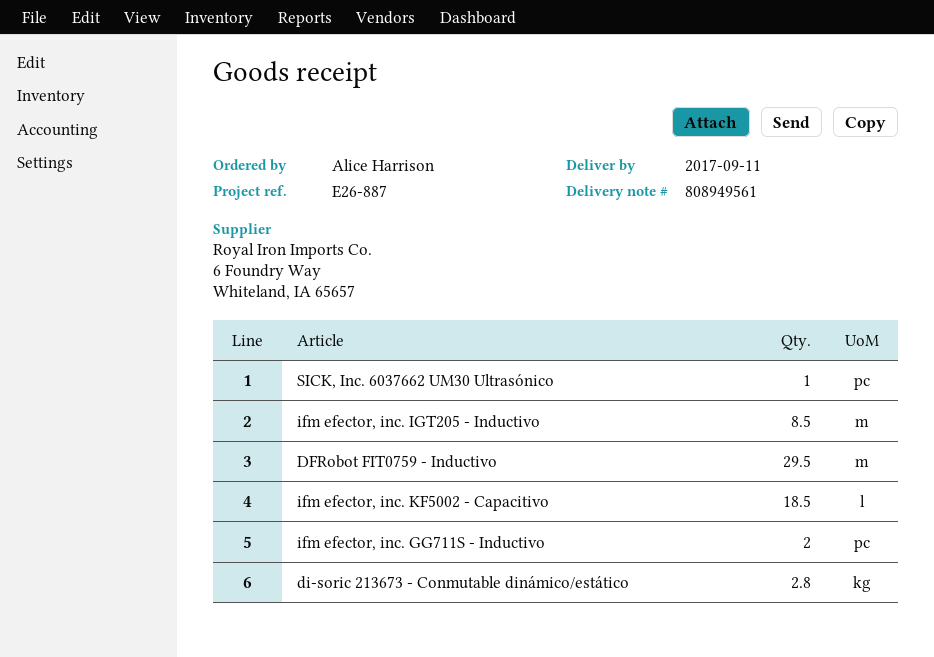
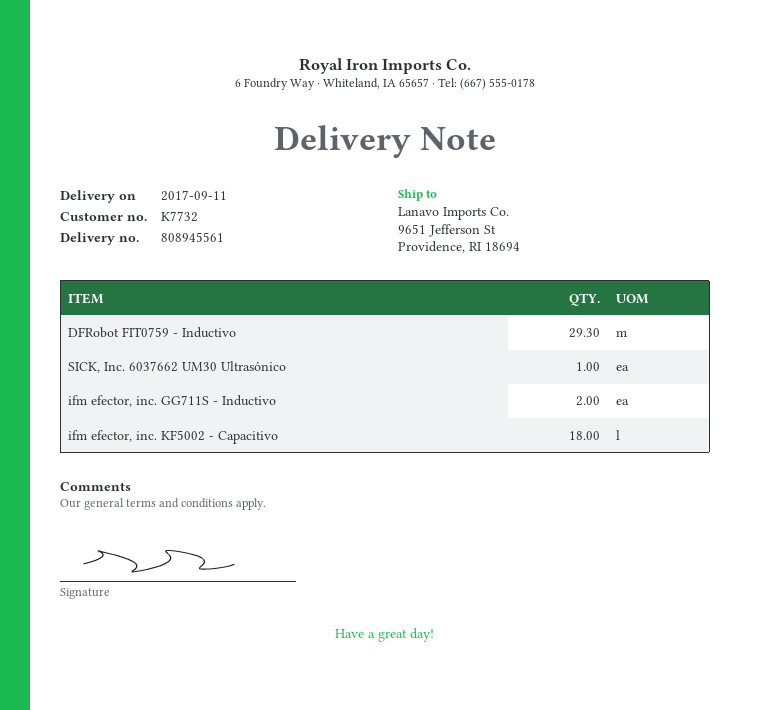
delivery note number: 808949561 -> 808945561
ifm efector, inc. IGT205 - Inductivo: 8.5 -> none
DFRobot FIT0759 - Inductivo: 29.5 -> 29.3
ifm efector, inc. KF5002 - Capacitivo: 18.5 -> 18
di-soric 213673 - Conmutable dinámico/estático: 2.8 -> none

